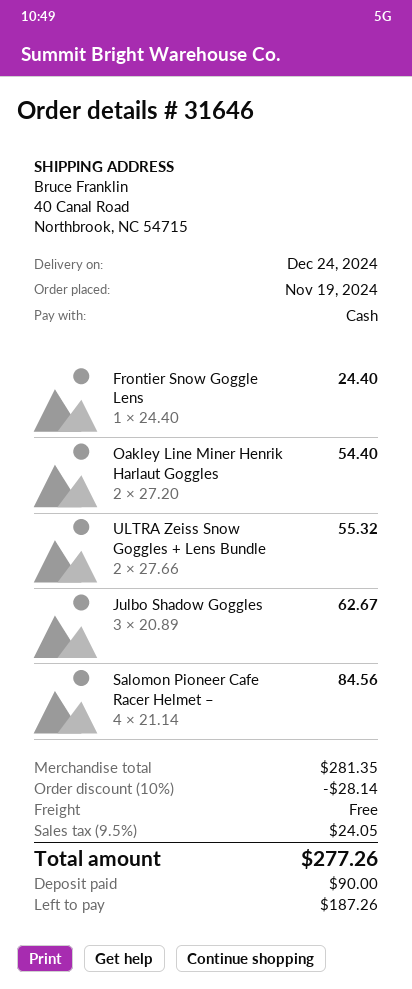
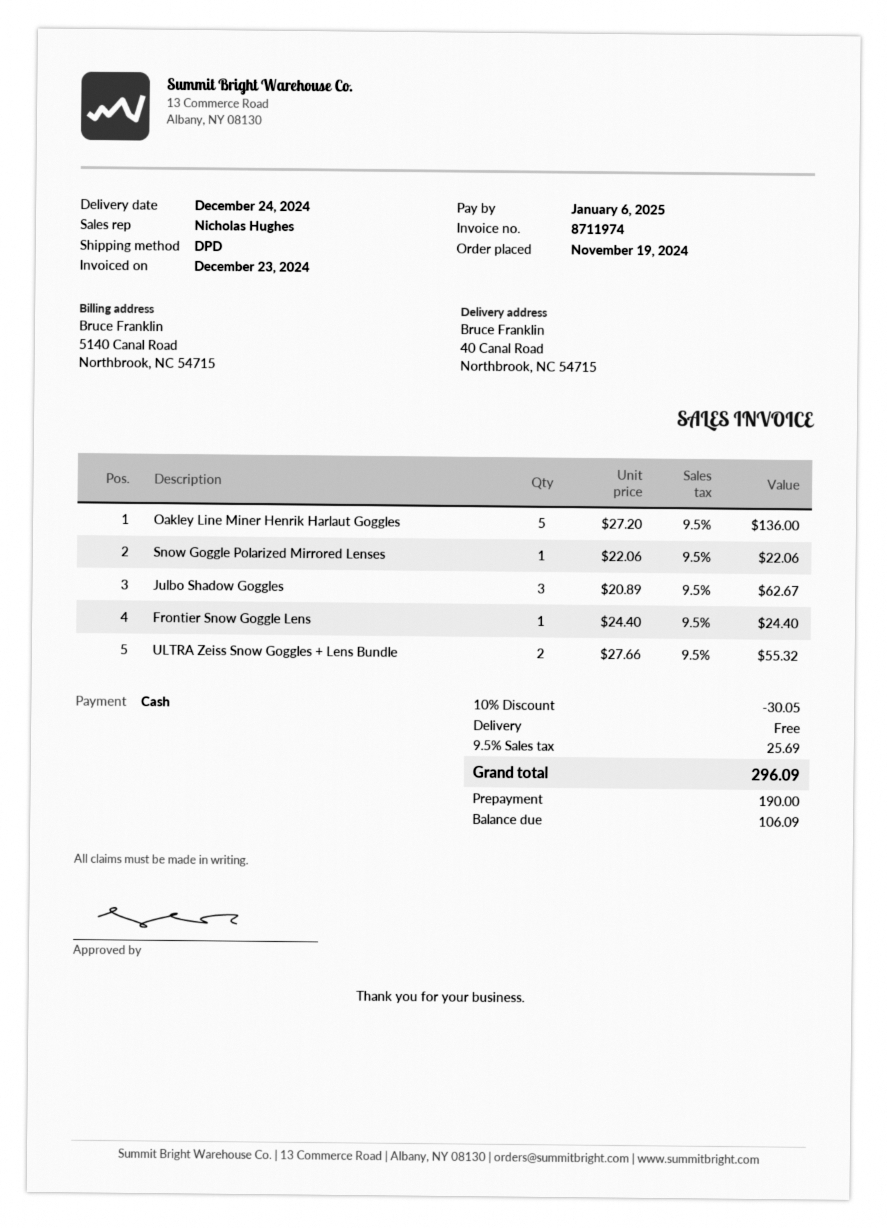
Oakley Line Miner Henrik Harlaut Goggles: 2 x 27.20 = 54.40 -> 5 x 27.20 = 136.00
Salomon Pioneer Cafe Racer Helmet –: 4 x 21.14 = 84.56 -> none
Snow Goggle Polarized Mirrored Lenses: none -> 1 x 22.06 = 22.06
discount: 10% = 28.14 -> 10% = 30.05
tax: 9.5% = 24.05 -> 9.5% = 25.69
total: 277.26 -> 296.09
deposit: 90.00 -> 190.00
balance: 187.26 -> 106.09

